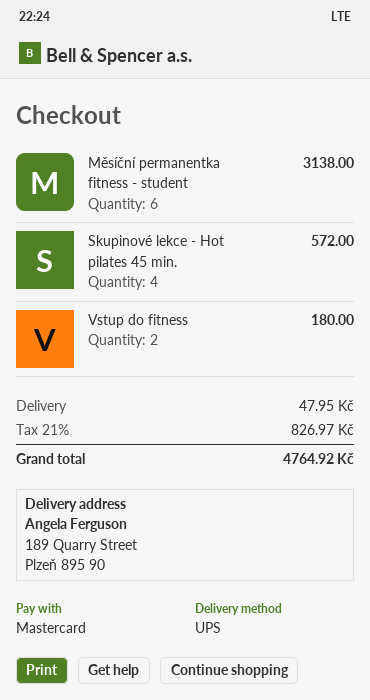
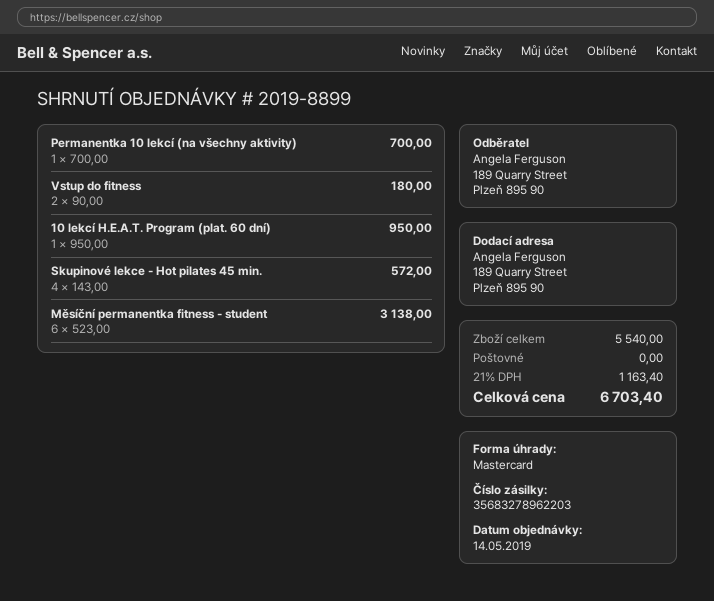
Permanentka 10 lekcí (na všechny aktivity): none -> 1 for 700.00
10 lekcí H.E.A.T. Program (plat. 60 dní): none -> 1 for 950.00
shipping: 47.95 -> 0.00
tax: 21% = 826.97 -> 21% = 1163.40
total: 4764.92 -> 6703.40

